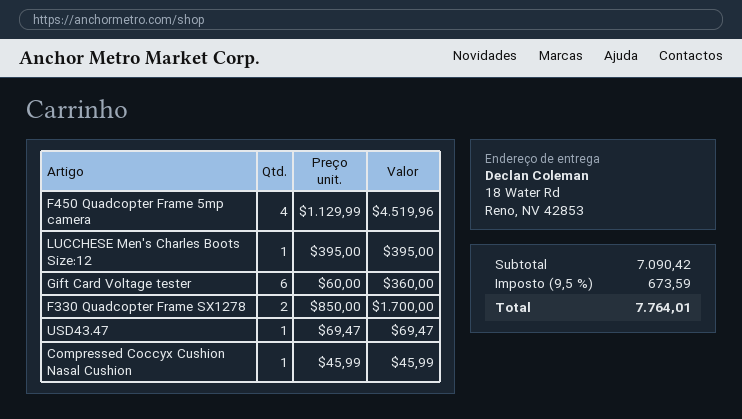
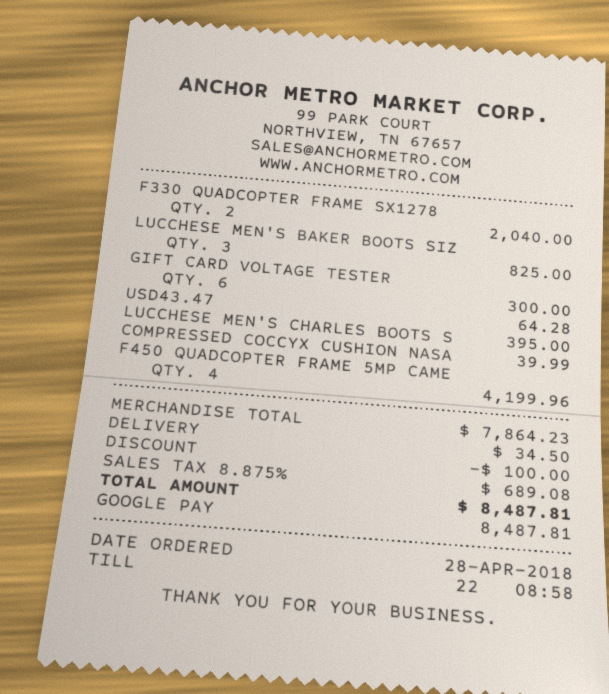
F450 Quadcopter Frame 5mp camera: 4 for 4519.96 -> 4 for 4199.96
Gift Card Voltage tester: 6 for 360.00 -> 6 for 300.00
F330 Quadcopter Frame SX1278: 2 for 1700.00 -> 2 for 2040.00
USD43.47: 1 for 69.47 -> 1 for 64.28
Compressed Coccyx Cushion Nasal Cushion: 1 for 45.99 -> 1 for 39.99
LUCCHESE MEN'S BAKER BOOTS SIZ: none -> 3 for 825.00
subtotal: 7090.42 -> 7864.23
discount: none -> 100.00
shipping: none -> 34.50
tax: 9.5% = 673.59 -> 8.875% = 689.08
total: 7764.01 -> 8487.81

